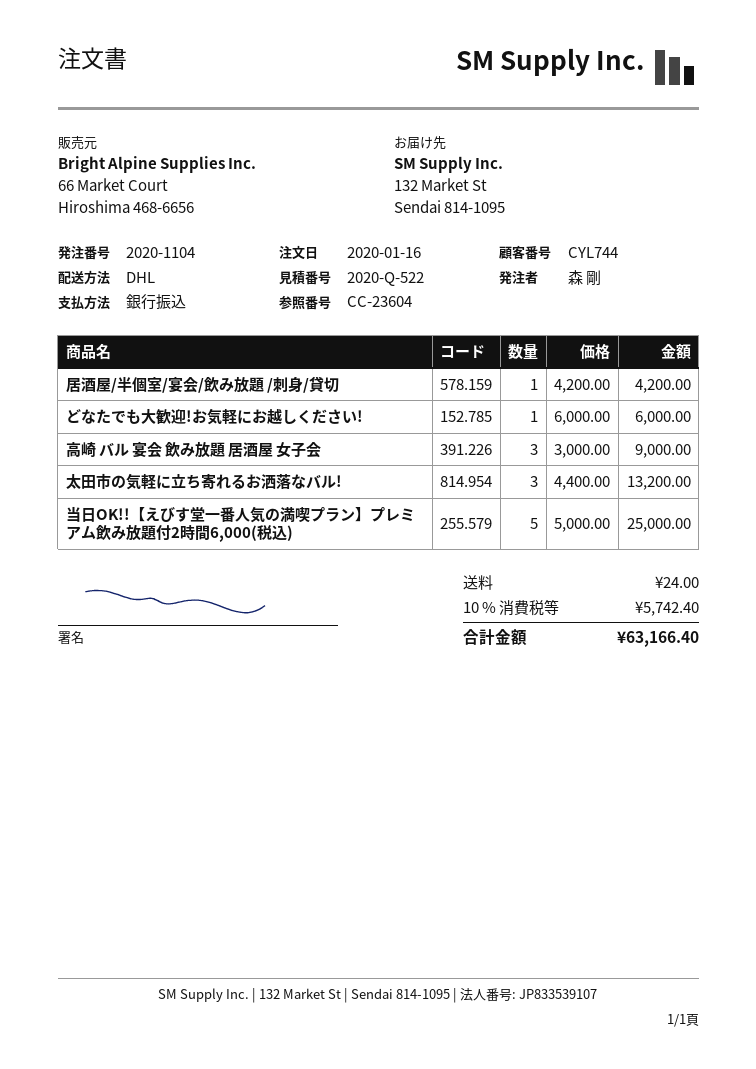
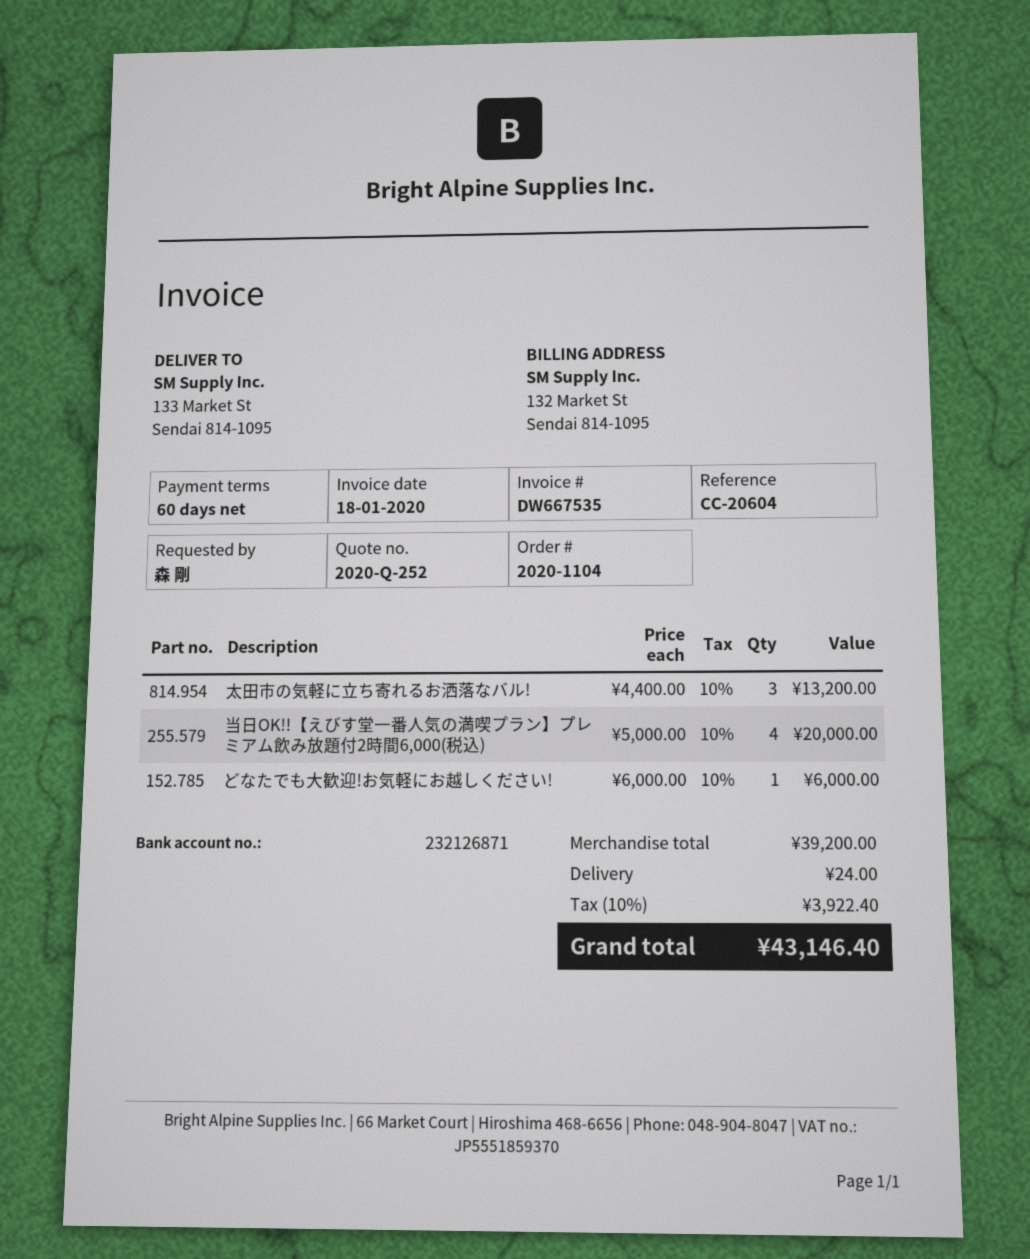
quote number: 2020-Q-522 -> 2020-Q-252
reference: CC-23604 -> CC-20604
ship to: 132 Market St, Sendai 814-1095 -> 133 Market St, Sendai 814-1095
居酒屋/半個室/宴会/飲み放題 /刺身/貸切: 1 x 4200.00 = 4200.00 -> none
高崎 バル 宴会 飲み放題 居酒屋 女子会: 3 x 3000.00 = 9000.00 -> none
当日OK!!【えびす堂一番人気の満喫プラン】プレミアム飲み放題付2時間6,000(税込): 5 x 5000.00 = 25000.00 -> 4 x 5000.00 = 20000.00
tax: 10% = 5742.40 -> 10% = 3922.40
total: 63166.40 -> 43146.40

